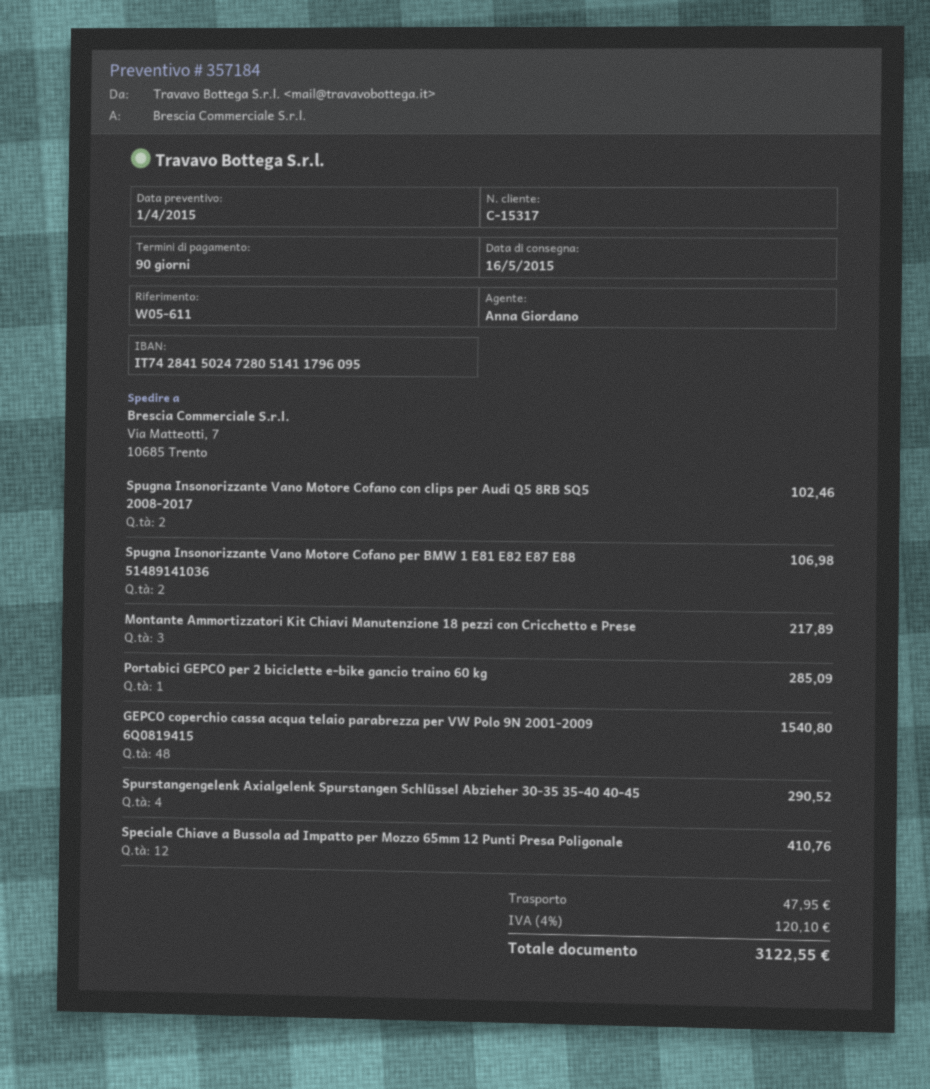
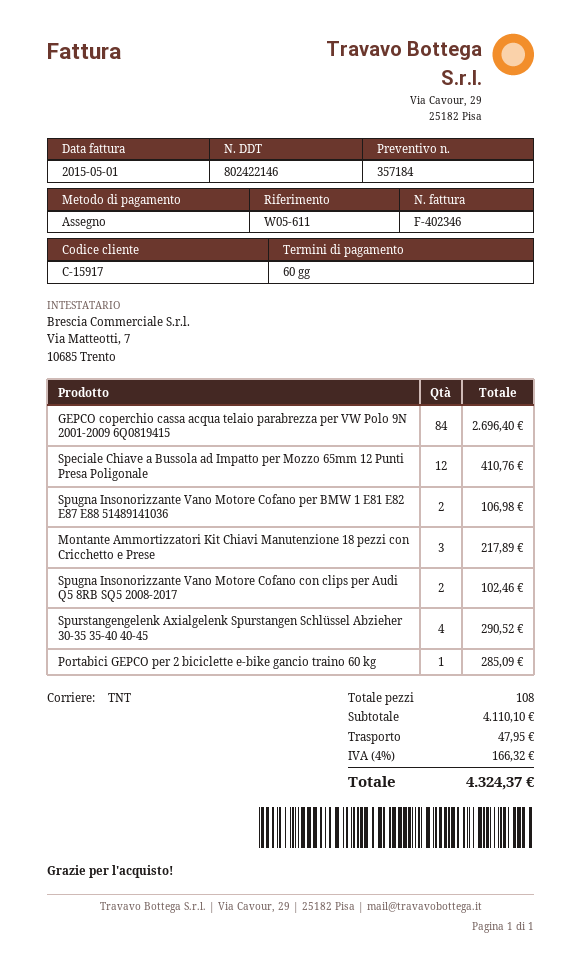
payment terms: 90 days -> 60 days
customer number: C-15317 -> C-15917
GEPCO coperchio cassa acqua telaio parabrezza per VW Polo 9N 2001-2009 6Q0819415: 48 for 1540.80 -> 84 for 2696.40
tax: 4% = 120.10 -> 4% = 166.32
total: 3122.55 -> 4324.37

